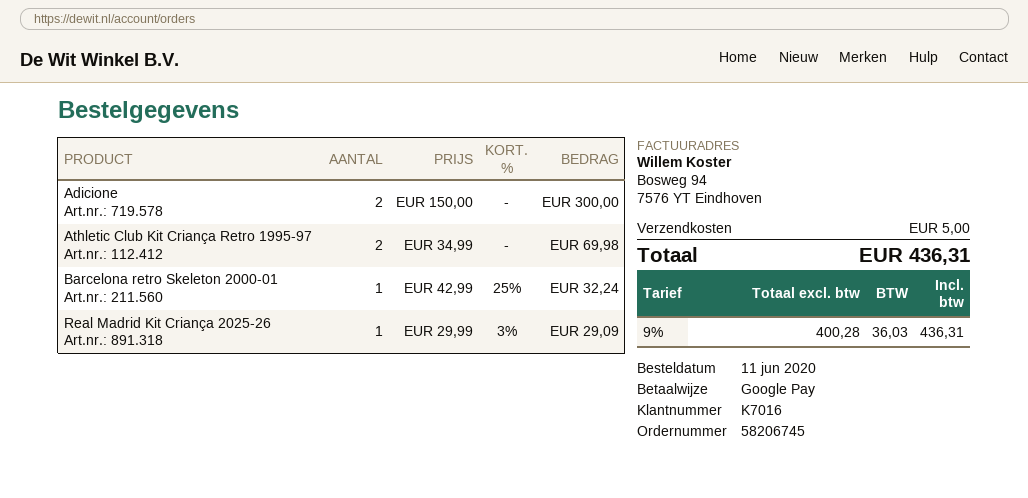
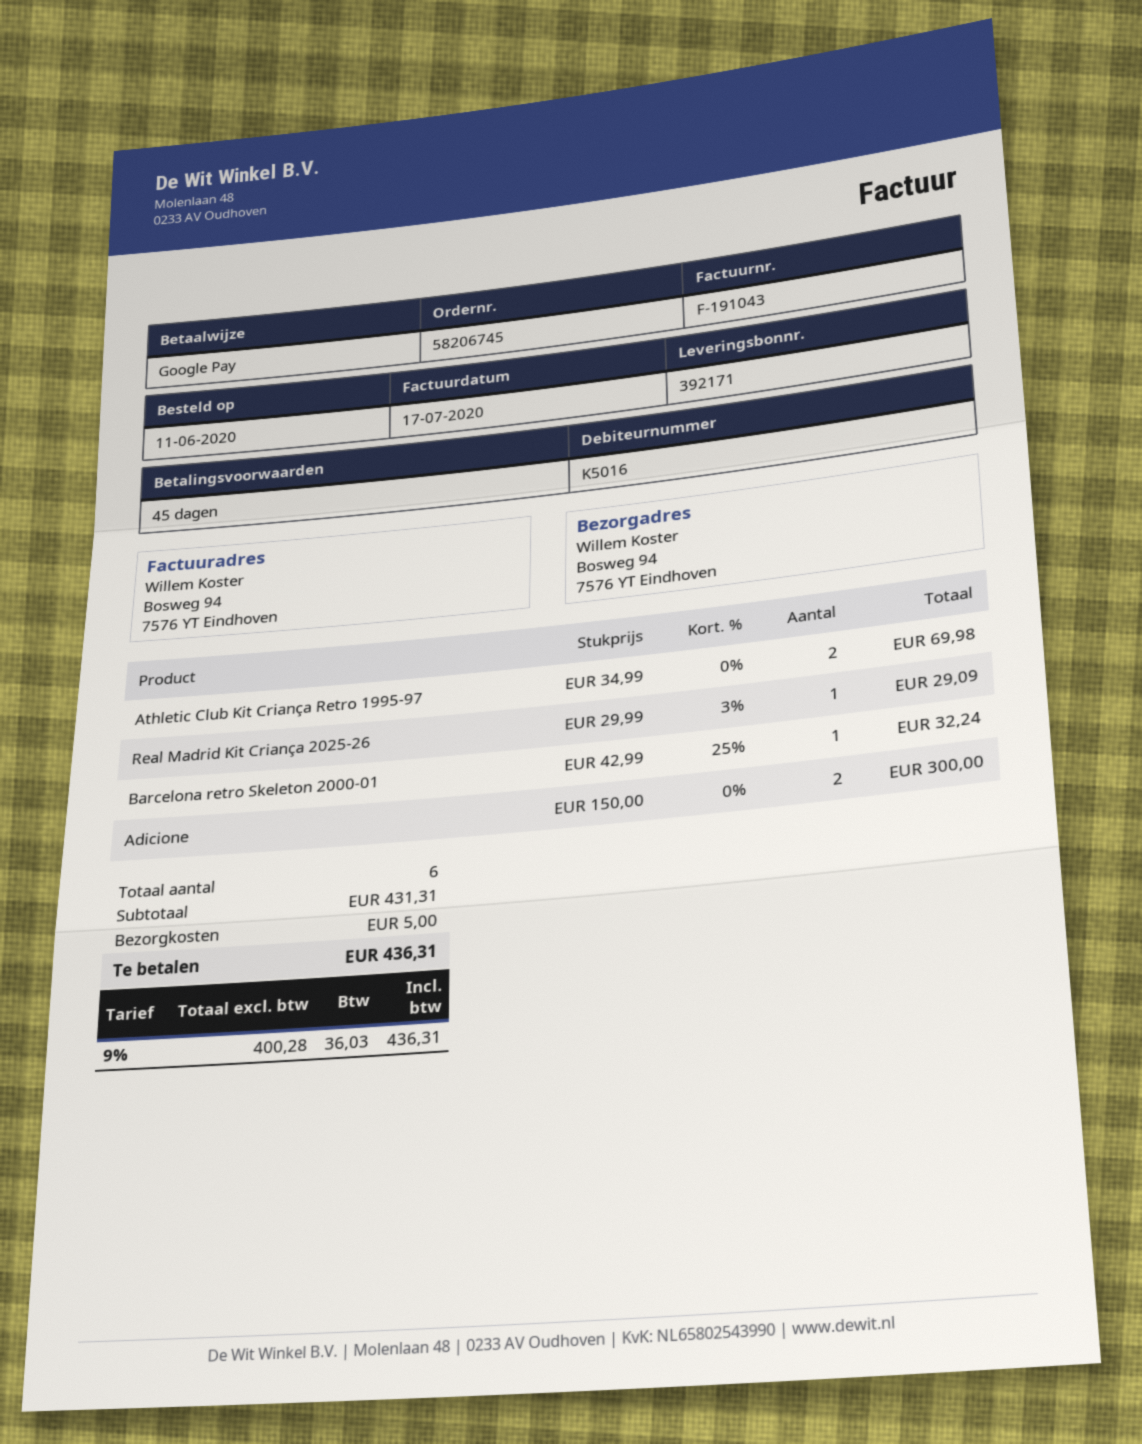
customer number: K7016 -> K5016

